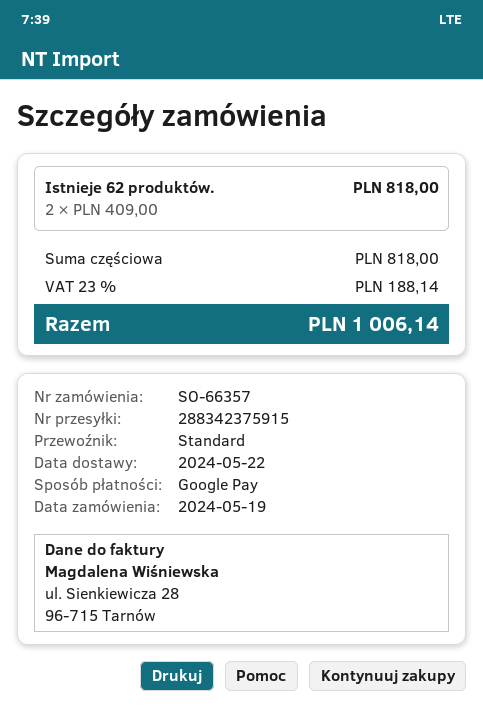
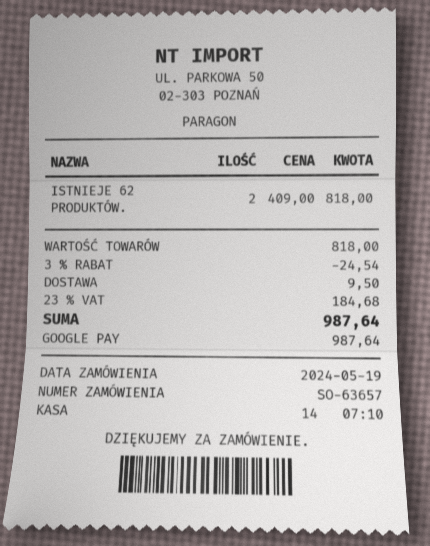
order number: SO-66357 -> SO-63657
discount: none -> 3% = 24.54
shipping: none -> 9.50
tax: 23% = 188.14 -> 23% = 184.68
total: 1006.14 -> 987.64

